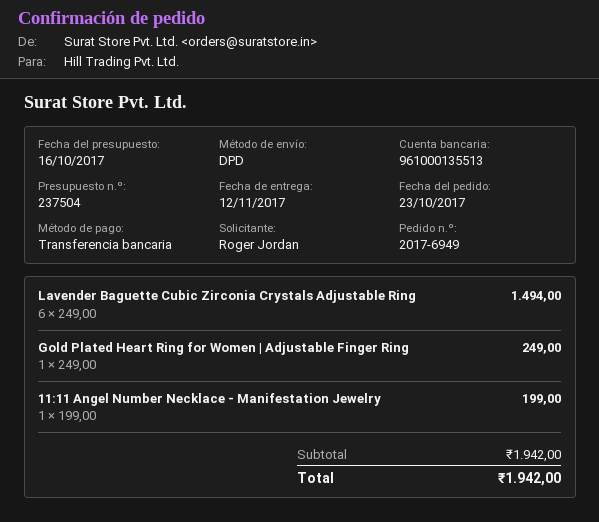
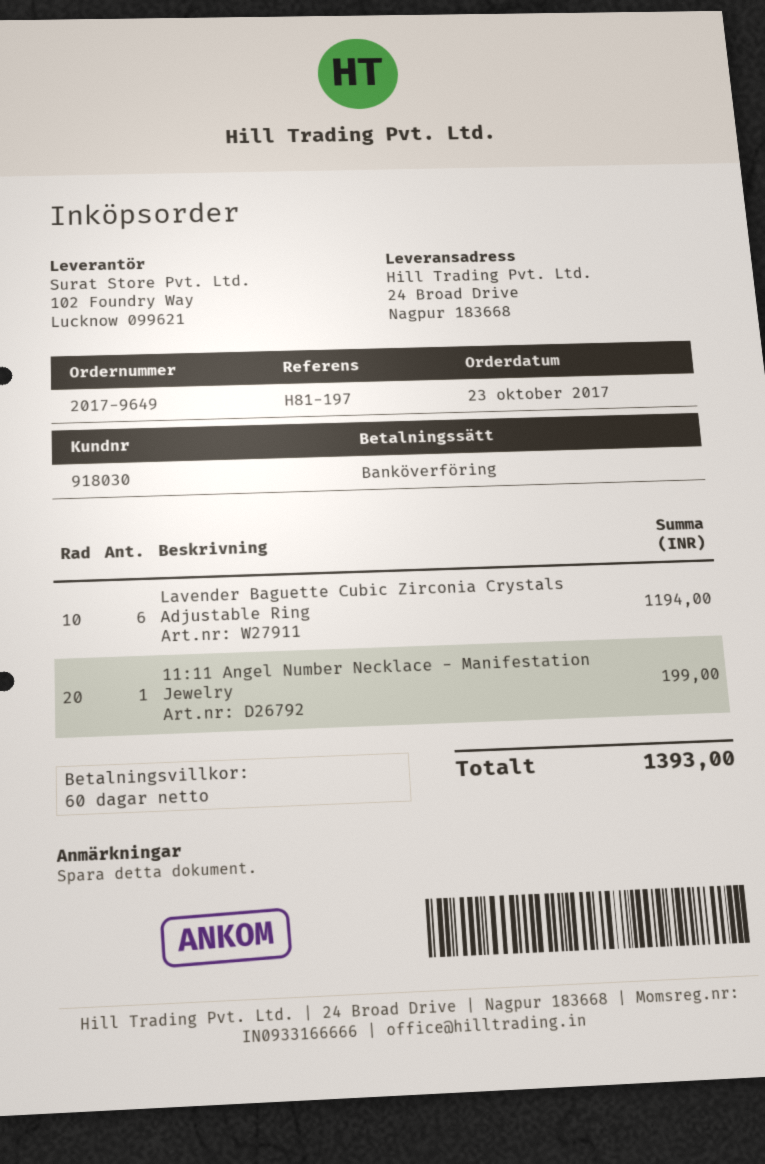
order number: 2017-6949 -> 2017-9649
Lavender Baguette Cubic Zirconia Crystals Adjustable Ring: 6 for 1494.00 -> 6 for 1194.00
Gold Plated Heart Ring for Women | Adjustable Finger Ring: 1 for 249.00 -> none
total: 1942.00 -> 1393.00

